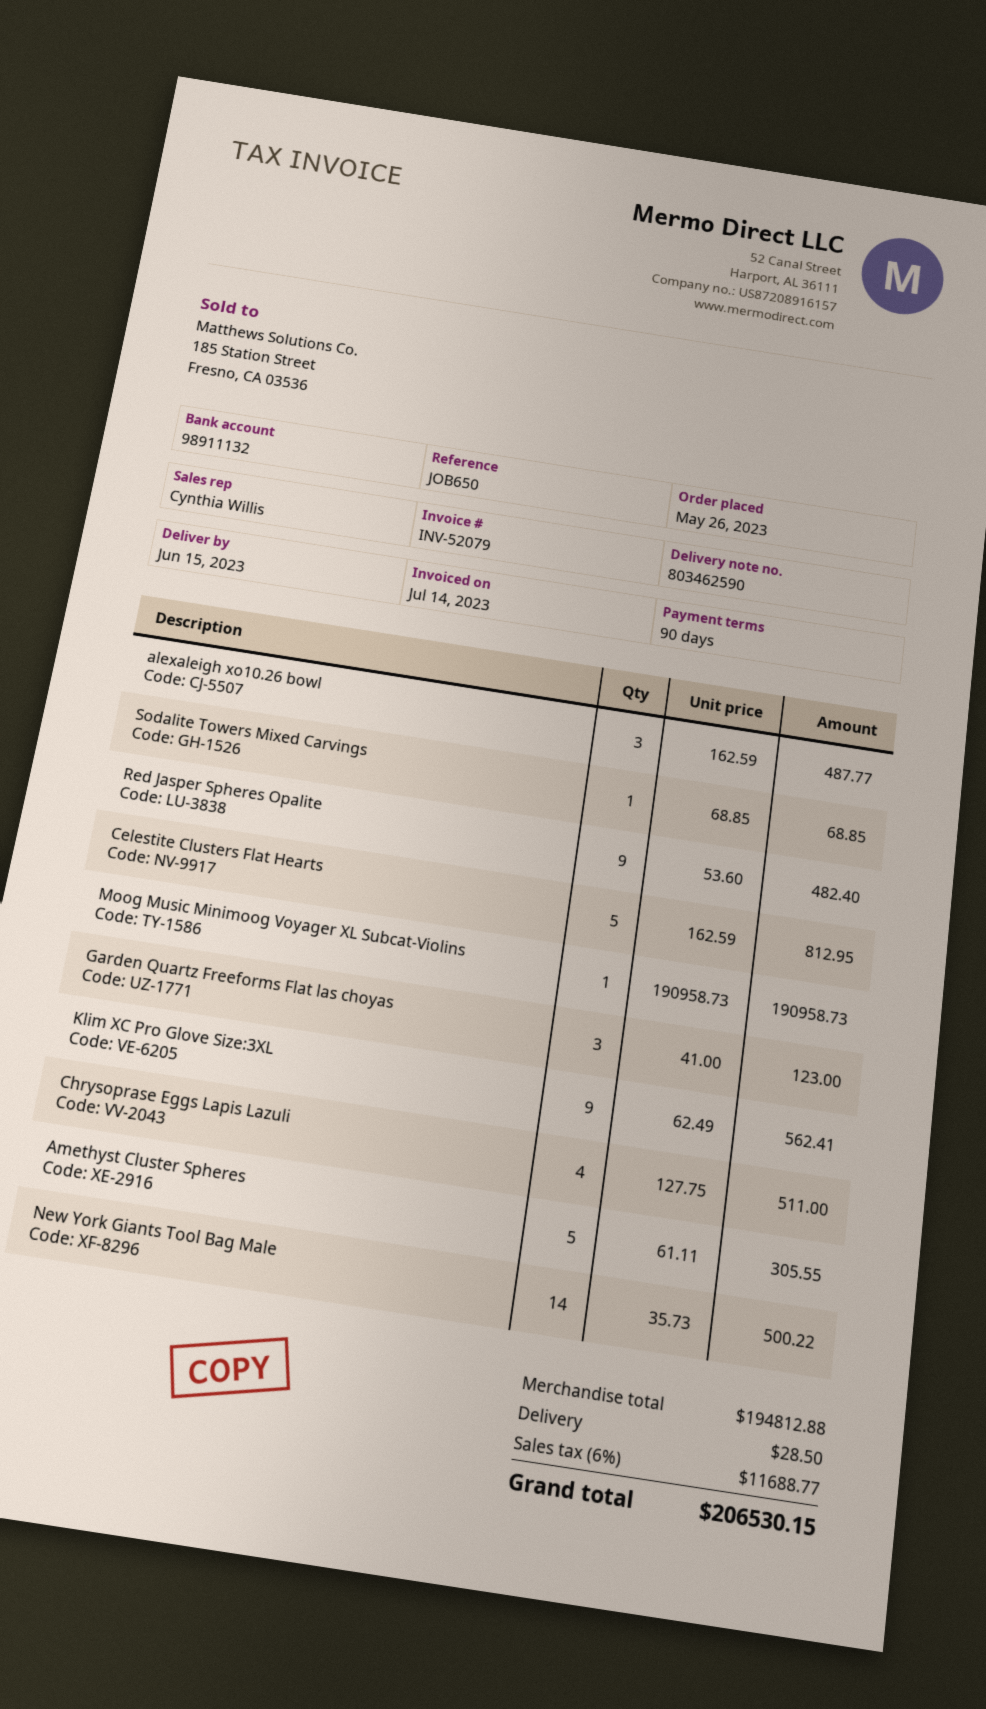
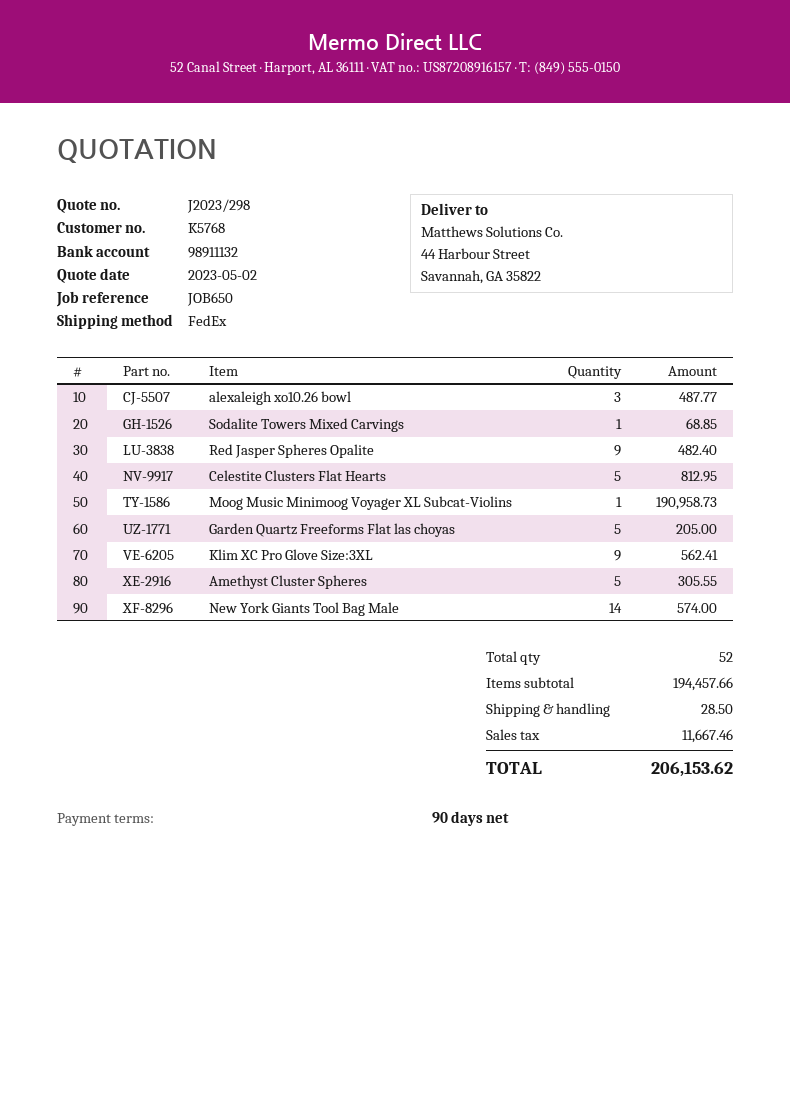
Garden Quartz Freeforms Flat las choyas: 3 for 123.00 -> 5 for 205.00
Chrysoprase Eggs Lapis Lazuli: 4 for 511.00 -> none
New York Giants Tool Bag Male: 14 for 500.22 -> 14 for 574.00
subtotal: 194812.88 -> 194457.66
tax: 11688.77 -> 11667.46
total: 206530.15 -> 206153.62

